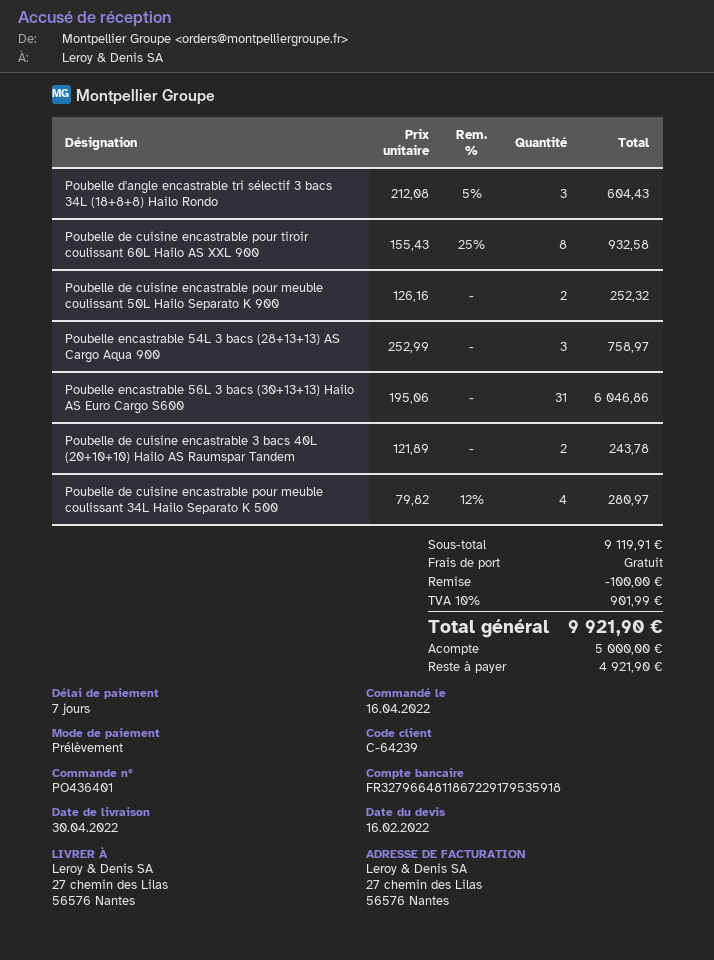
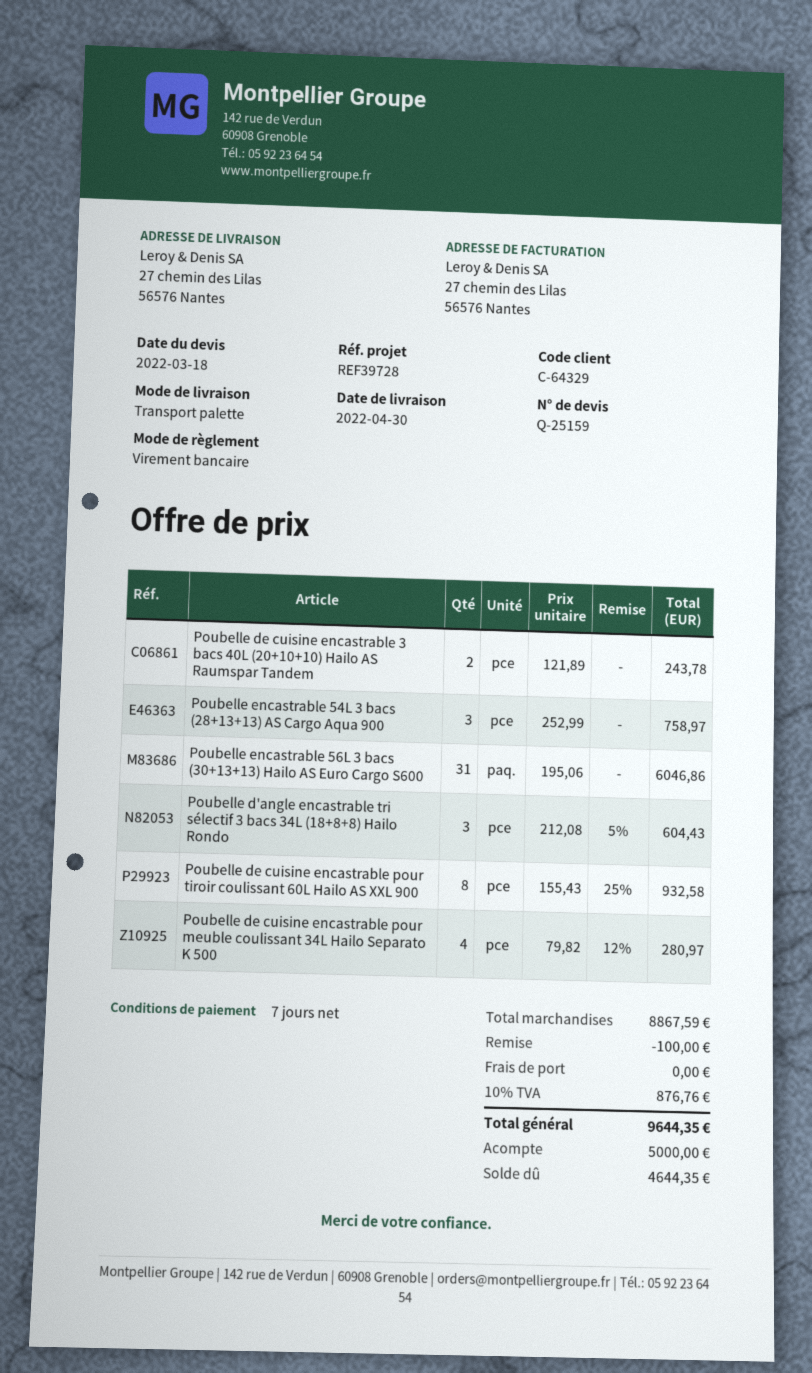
quote date: 2022-02-16 -> 2022-03-18
customer number: C-64239 -> C-64329
payment method: direct debit -> bank transfer
Poubelle de cuisine encastrable pour meuble coulissant 50L Hailo Separato K 900: 2 x 126.16 = 252.32 -> none
subtotal: 9119.91 -> 8867.59
tax: 10% = 901.99 -> 10% = 876.76
total: 9921.90 -> 9644.35
balance: 4921.90 -> 4644.35

